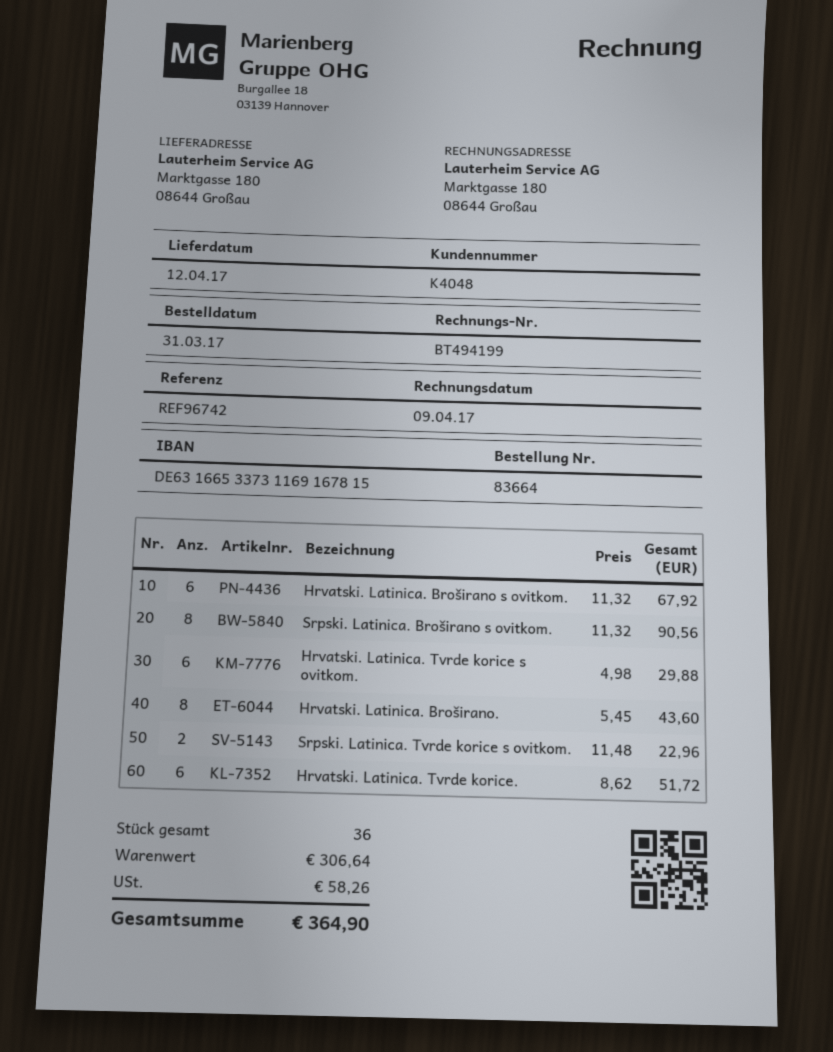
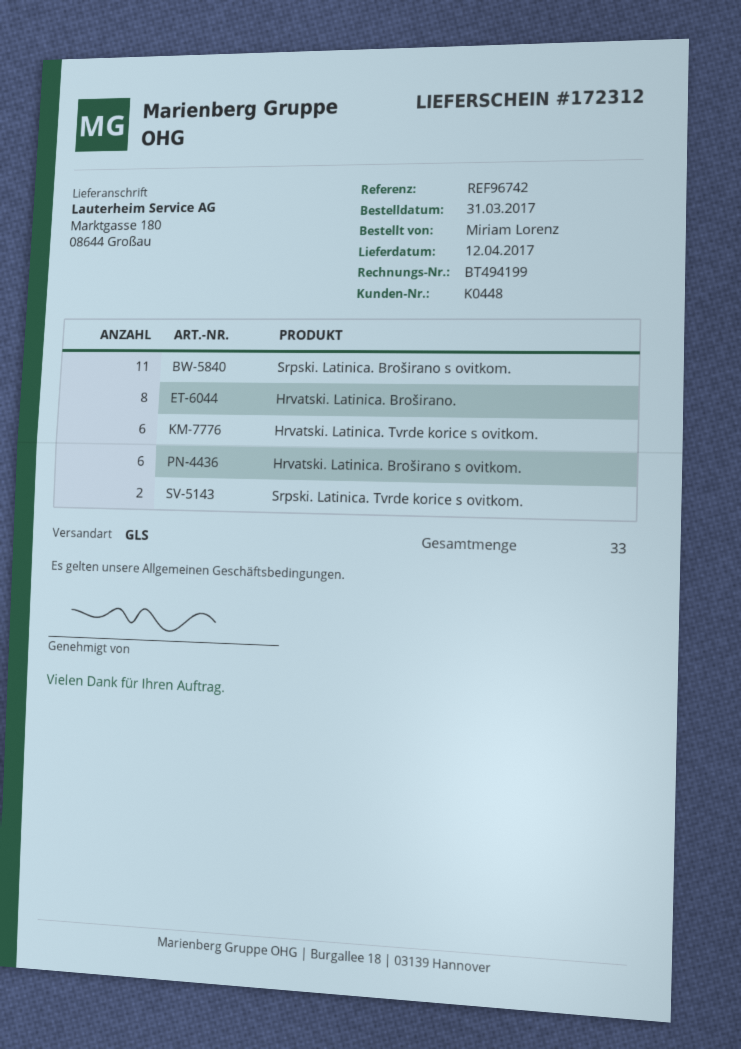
customer number: K4048 -> K0448
Srpski. Latinica. Broširano s ovitkom.: 8 -> 11
Hrvatski. Latinica. Tvrde korice.: 6 -> none
total quantity: 36 -> 33

